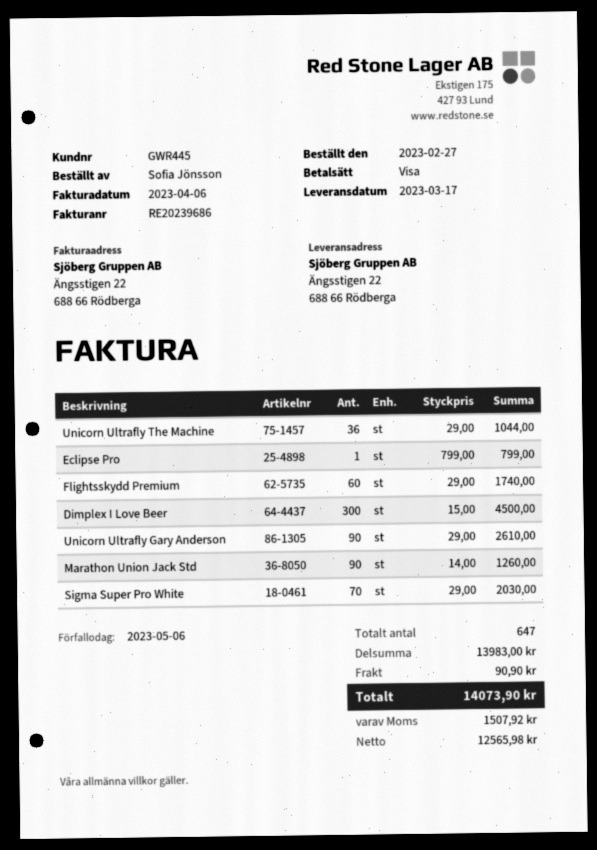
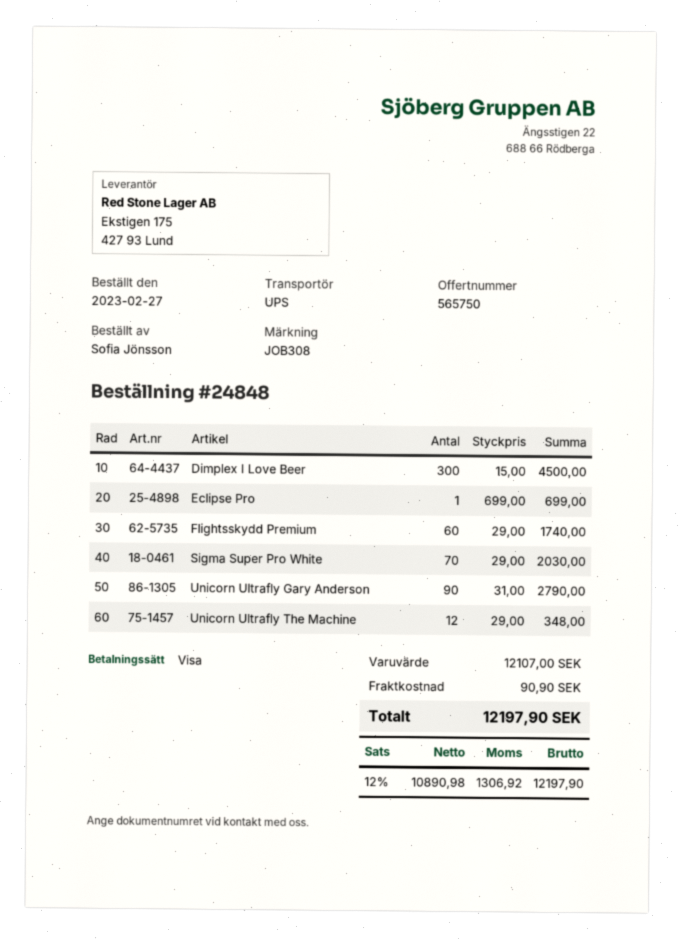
Unicorn Ultrafly The Machine: 36 x 29.00 = 1044.00 -> 12 x 29.00 = 348.00
Eclipse Pro: 1 x 799.00 = 799.00 -> 1 x 699.00 = 699.00
Unicorn Ultrafly Gary Anderson: 90 x 29.00 = 2610.00 -> 90 x 31.00 = 2790.00
Marathon Union Jack Std: 90 x 14.00 = 1260.00 -> none
subtotal: 13983.00 -> 12107.00
net: 12565.98 -> 10890.98
tax: 1507.92 -> 1306.92
total: 14073.90 -> 12197.90

